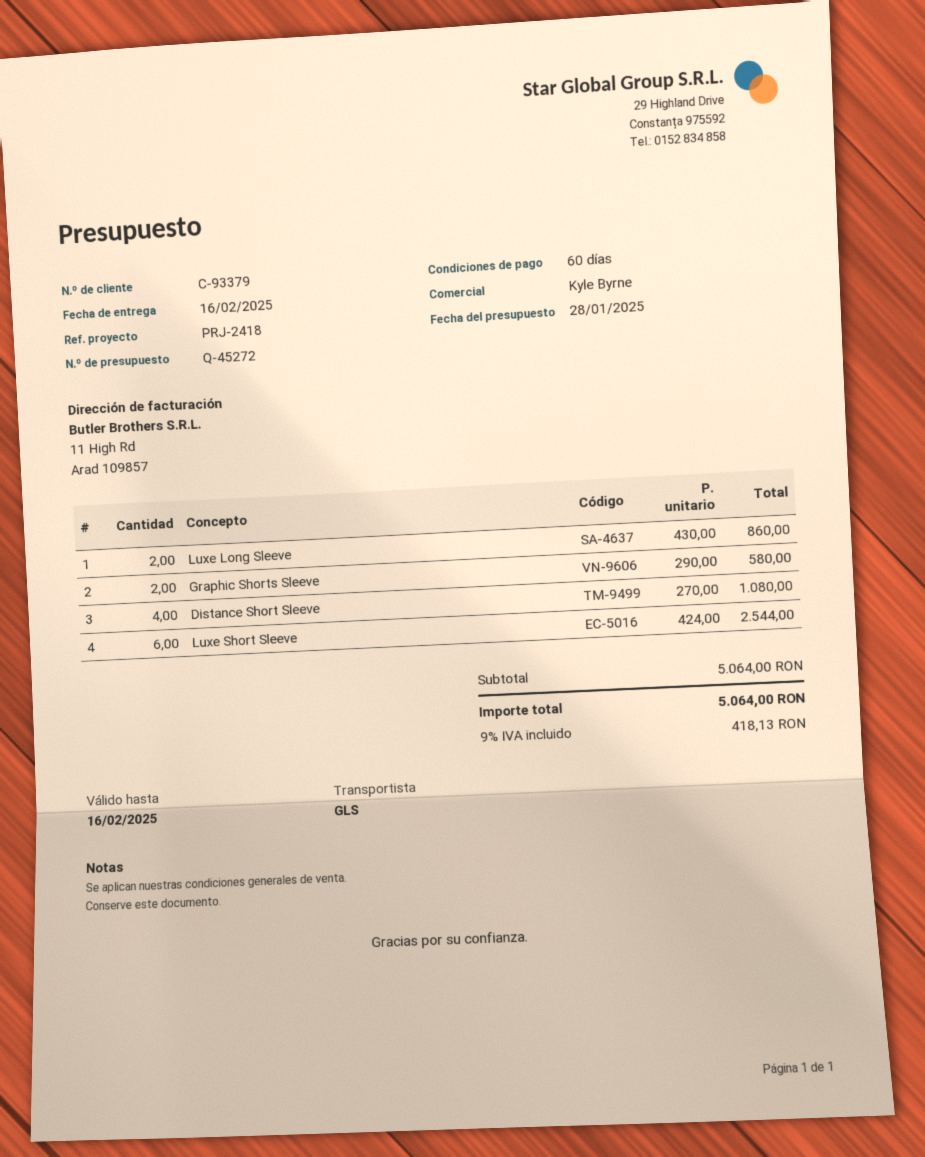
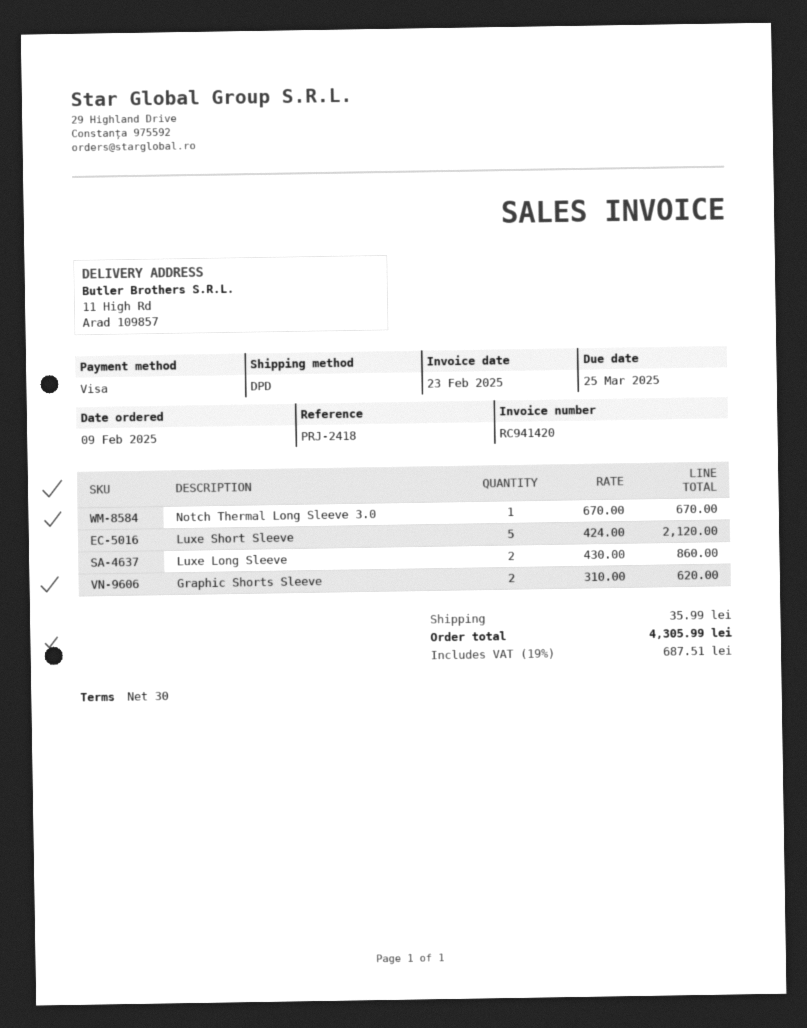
payment terms: 60 days -> 30 days
shipping method: GLS -> DPD
Graphic Shorts Sleeve: 2 x 290.00 = 580.00 -> 2 x 310.00 = 620.00
Distance Short Sleeve: 4 x 270.00 = 1080.00 -> none
Luxe Short Sleeve: 6 x 424.00 = 2544.00 -> 5 x 424.00 = 2120.00
Notch Thermal Long Sleeve 3.0: none -> 1 x 670.00 = 670.00
shipping: none -> 35.99
tax: 9% = 418.13 -> 19% = 687.51
total: 5064.00 -> 4305.99

